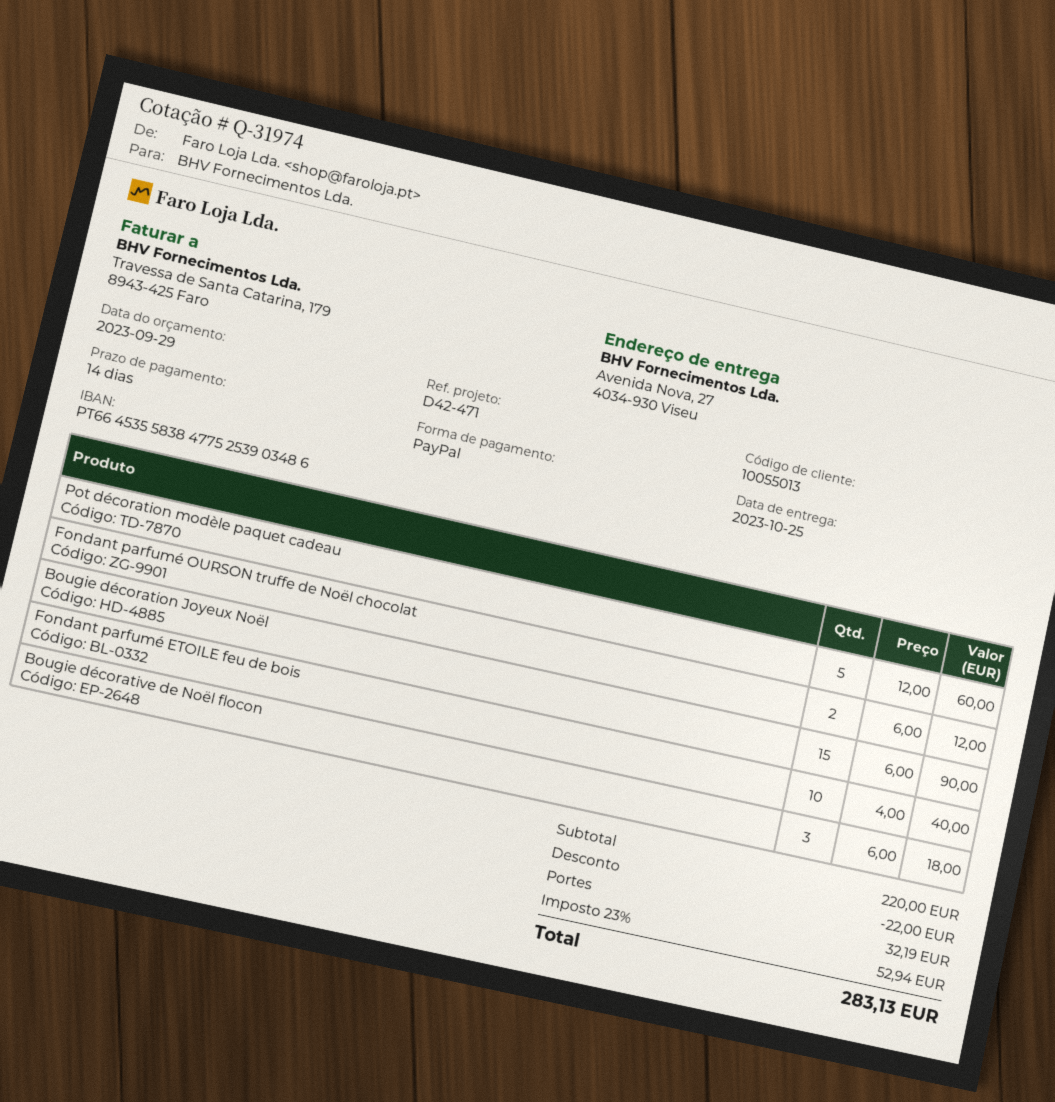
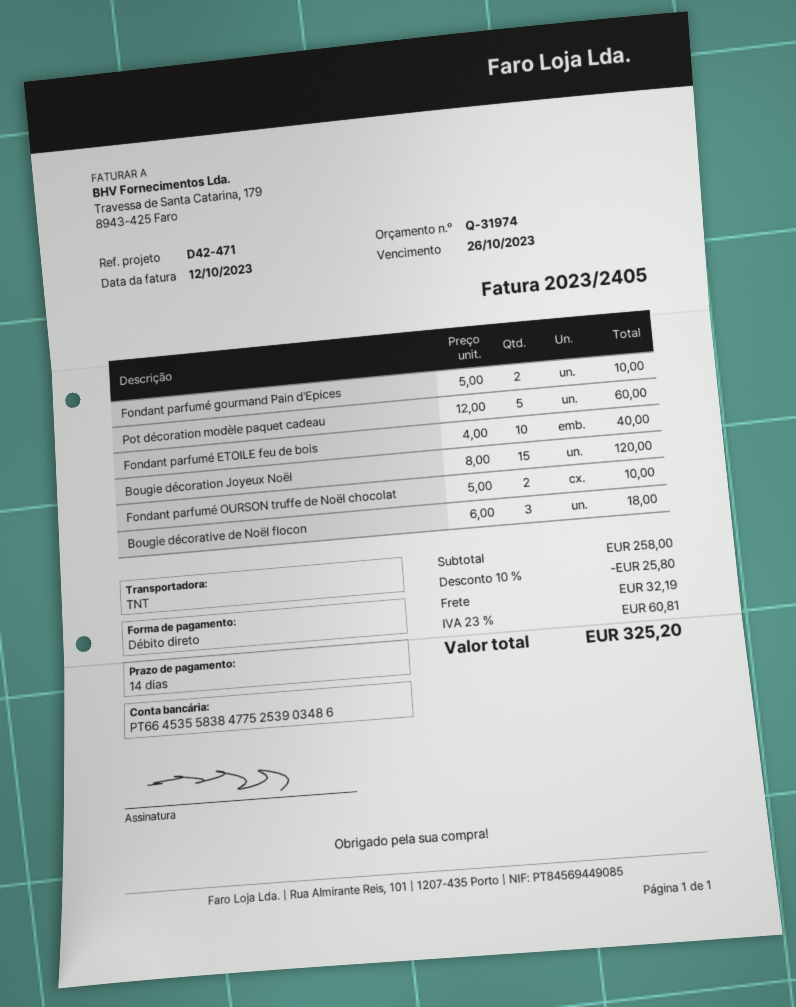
payment method: PayPal -> direct debit
Fondant parfumé OURSON truffe de Noël chocolat: 2 x 6.00 = 12.00 -> 2 x 5.00 = 10.00
Bougie décoration Joyeux Noël: 15 x 6.00 = 90.00 -> 15 x 8.00 = 120.00
Fondant parfumé gourmand Pain d'Epices: none -> 2 x 5.00 = 10.00
subtotal: 220.00 -> 258.00
discount: 22.00 -> 25.80
tax: 23% = 52.94 -> 23% = 60.81
total: 283.13 -> 325.20

